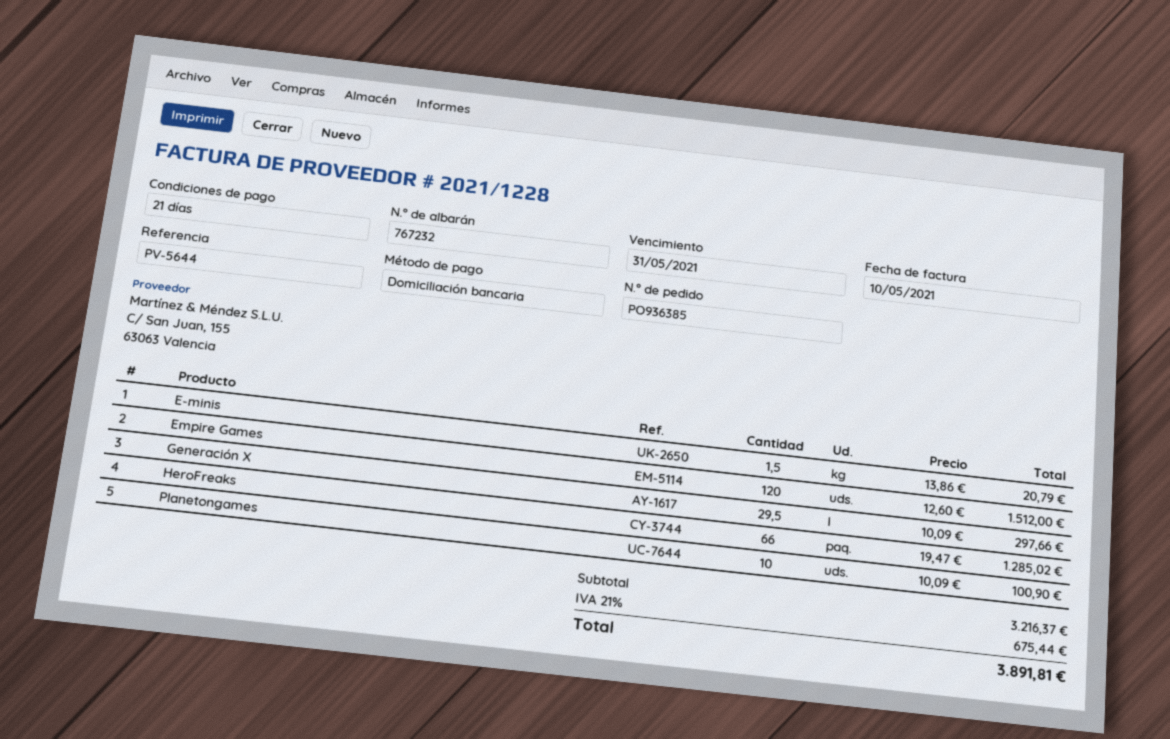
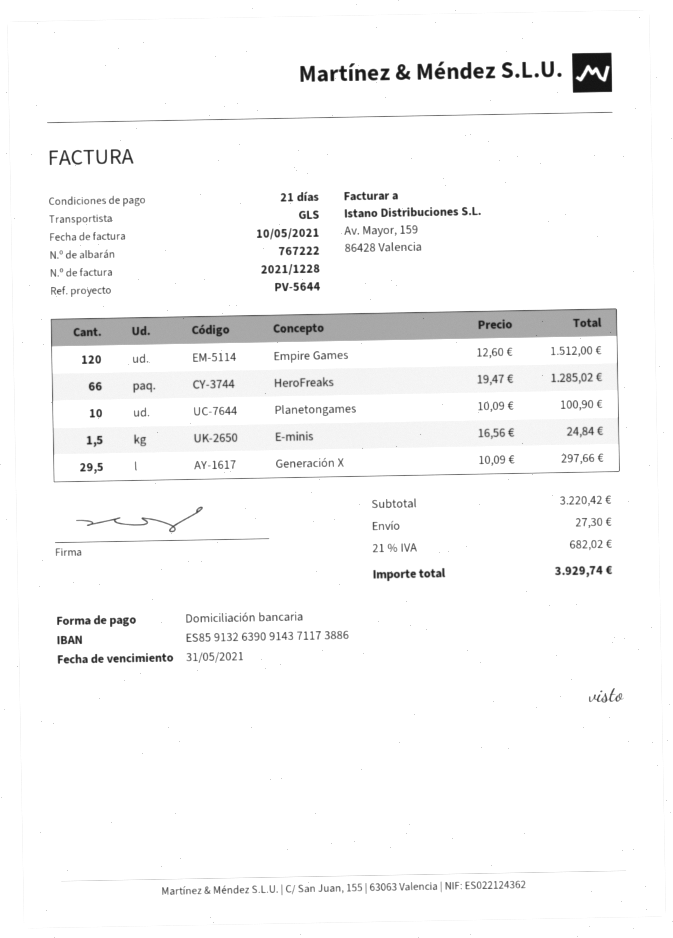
delivery note number: 767232 -> 767222
E-minis: 1.5 x 13.86 = 20.79 -> 1.5 x 16.56 = 24.84
subtotal: 3216.37 -> 3220.42
shipping: none -> 27.30
tax: 21% = 675.44 -> 21% = 682.02
total: 3891.81 -> 3929.74

